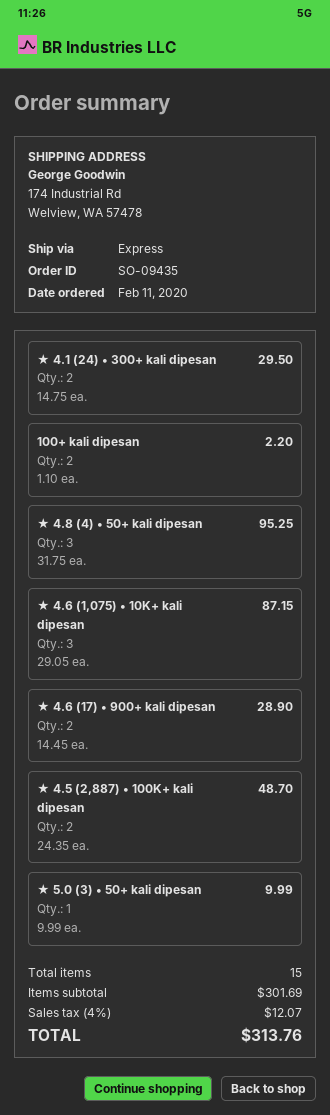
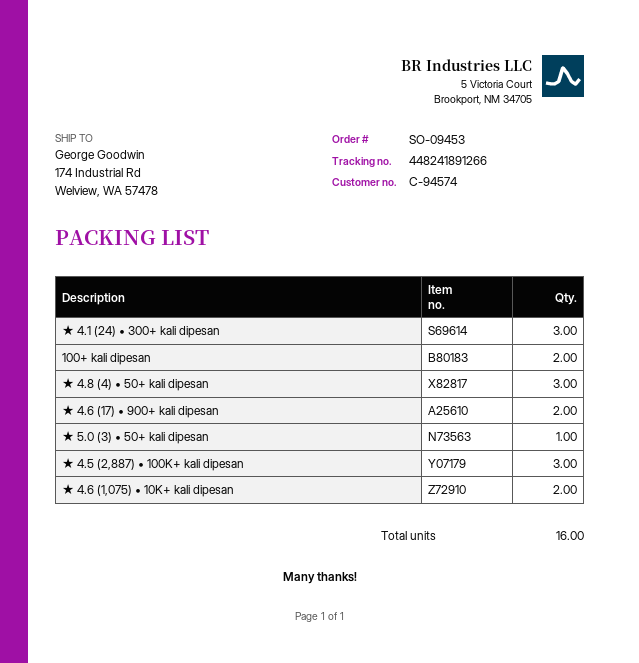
order number: SO-09435 -> SO-09453
★ 4.1 (24) • 300+ kali dipesan: 2 -> 3
★ 4.6 (1,075) • 10K+ kali dipesan: 3 -> 2
★ 4.5 (2,887) • 100K+ kali dipesan: 2 -> 3
total quantity: 15 -> 16

